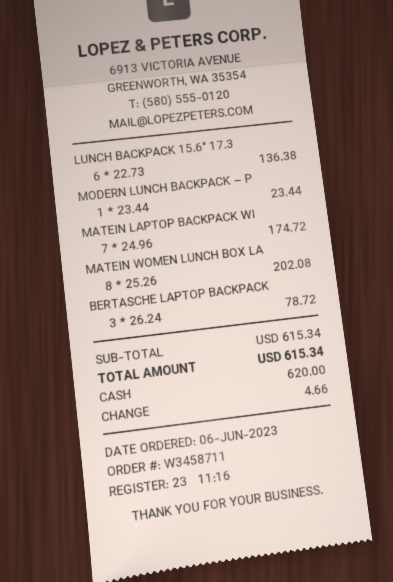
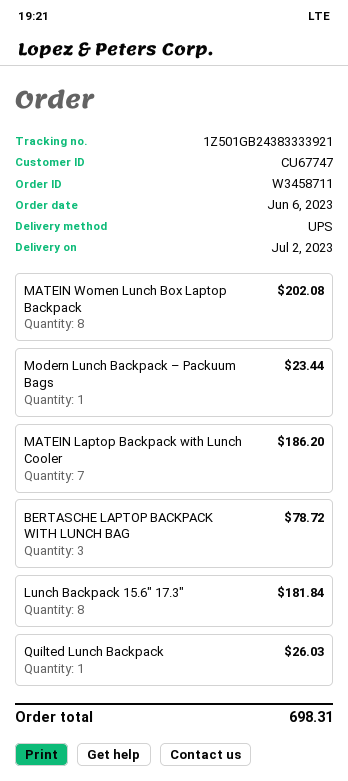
LUNCH BACKPACK 15.6" 17.3: 6 for 136.38 -> 8 for 181.84
MATEIN LAPTOP BACKPACK WI: 7 for 174.72 -> 7 for 186.20
Quilted Lunch Backpack: none -> 1 for 26.03
total: 615.34 -> 698.31

